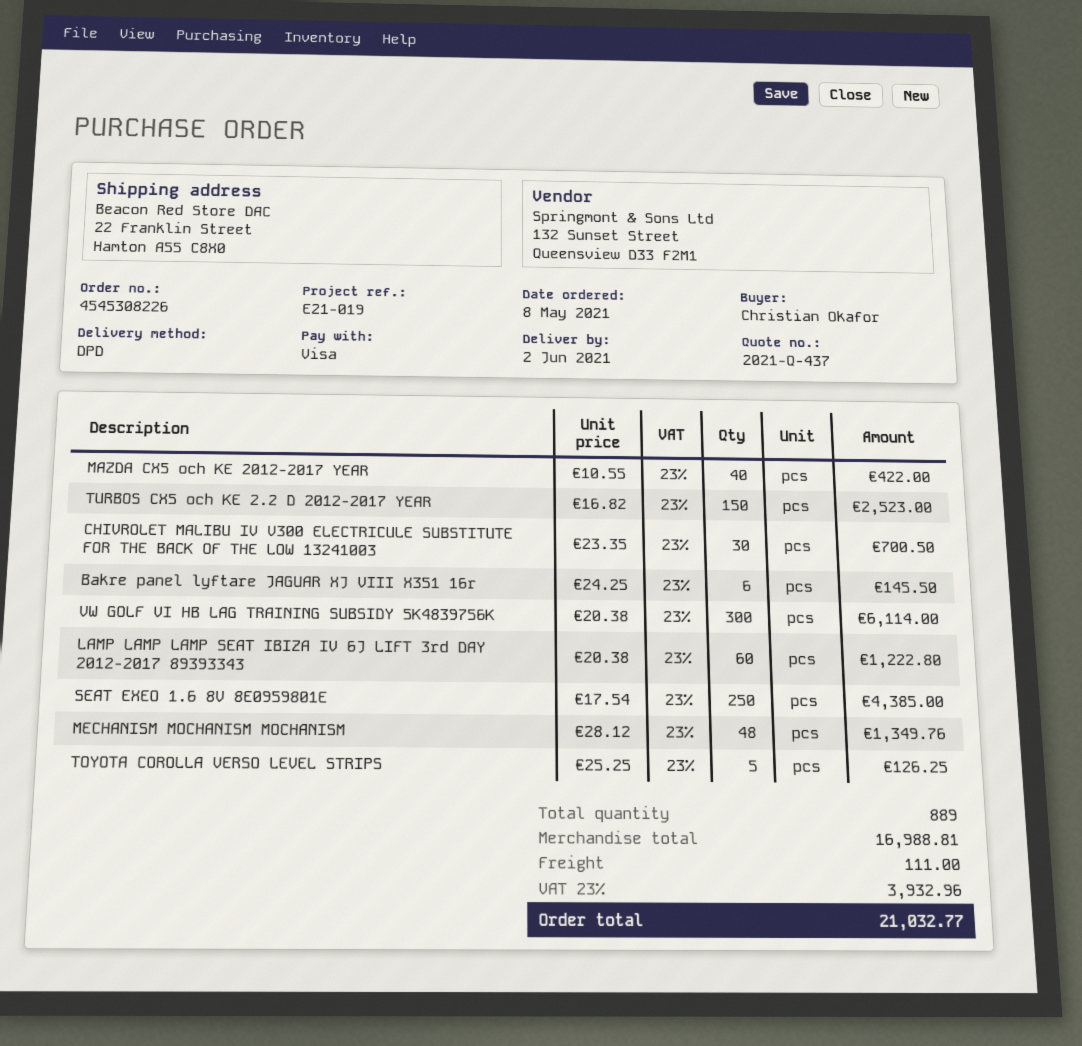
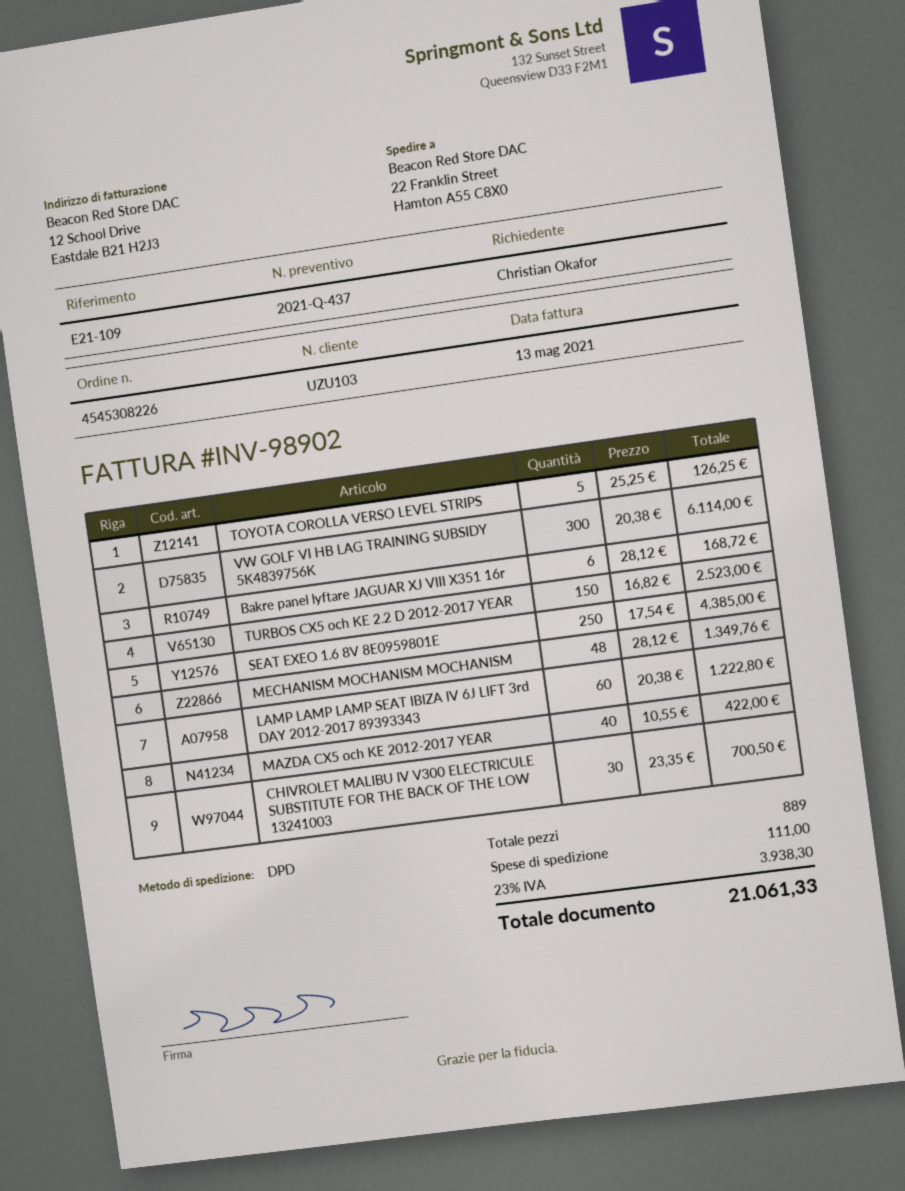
reference: E21-019 -> E21-109
Bakre panel lyftare JAGUAR XJ VIII X351 16r: 6 x 24.25 = 145.50 -> 6 x 28.12 = 168.72
tax: 23% = 3932.96 -> 23% = 3938.30
total: 21032.77 -> 21061.33

